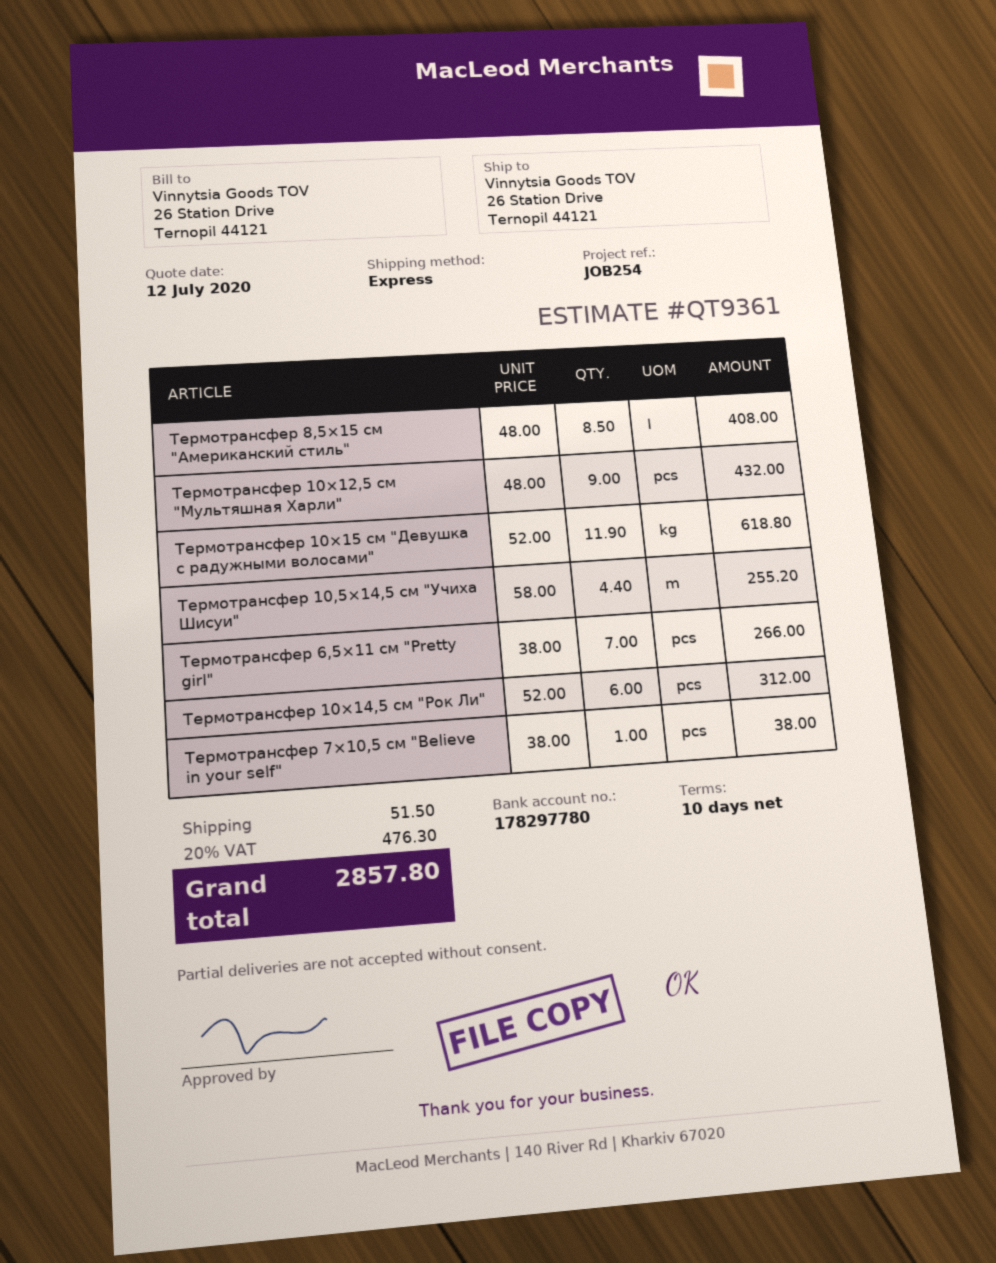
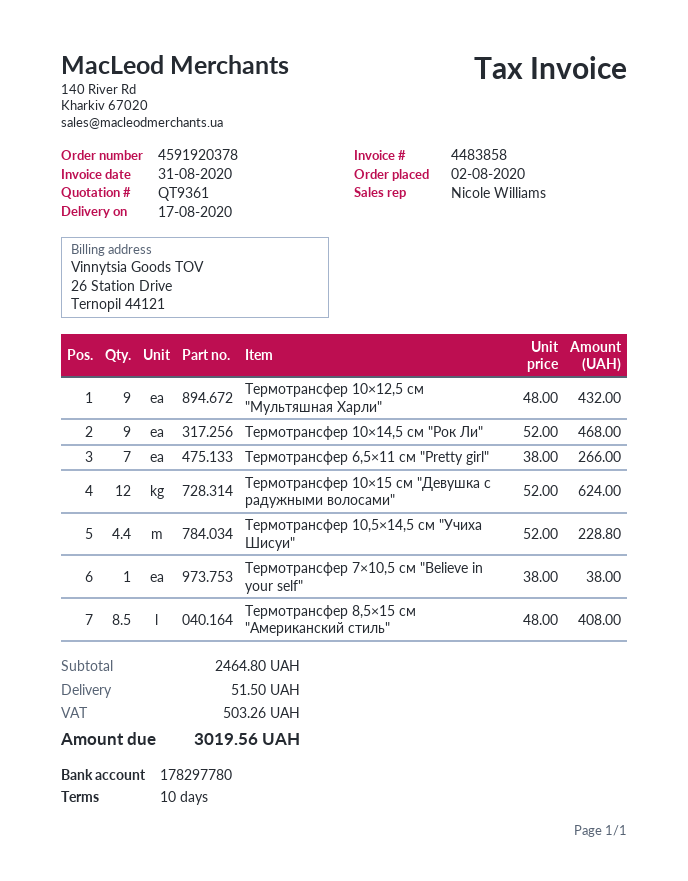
Термотрансфер 10×15 см "Девушка с радужными волосами": 11.9 x 52.00 = 618.80 -> 12 x 52.00 = 624.00
Термотрансфер 10,5×14,5 см "Учиха Шисуи": 4.4 x 58.00 = 255.20 -> 4.4 x 52.00 = 228.80
Термотрансфер 10×14,5 см "Рок Ли": 6 x 52.00 = 312.00 -> 9 x 52.00 = 468.00
tax: 476.30 -> 503.26
total: 2857.80 -> 3019.56

